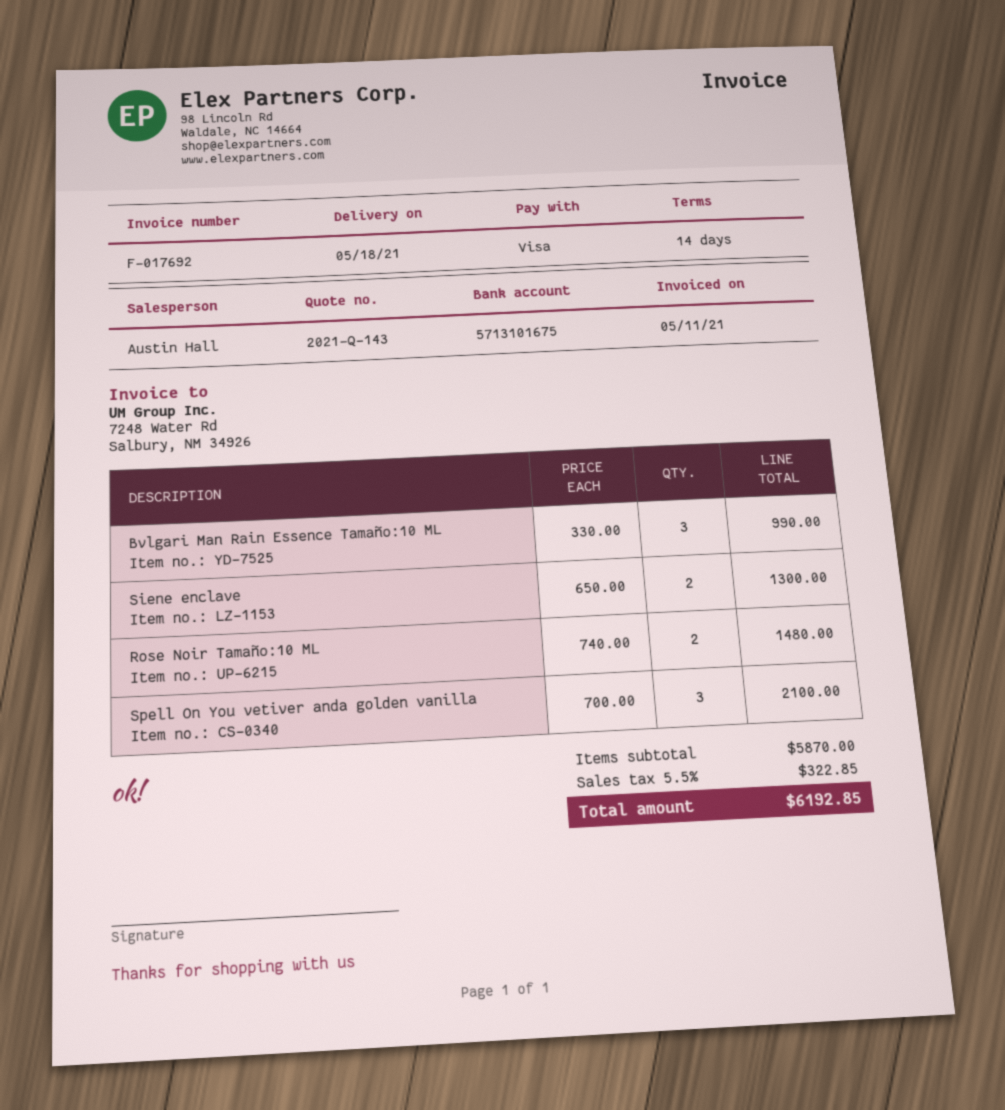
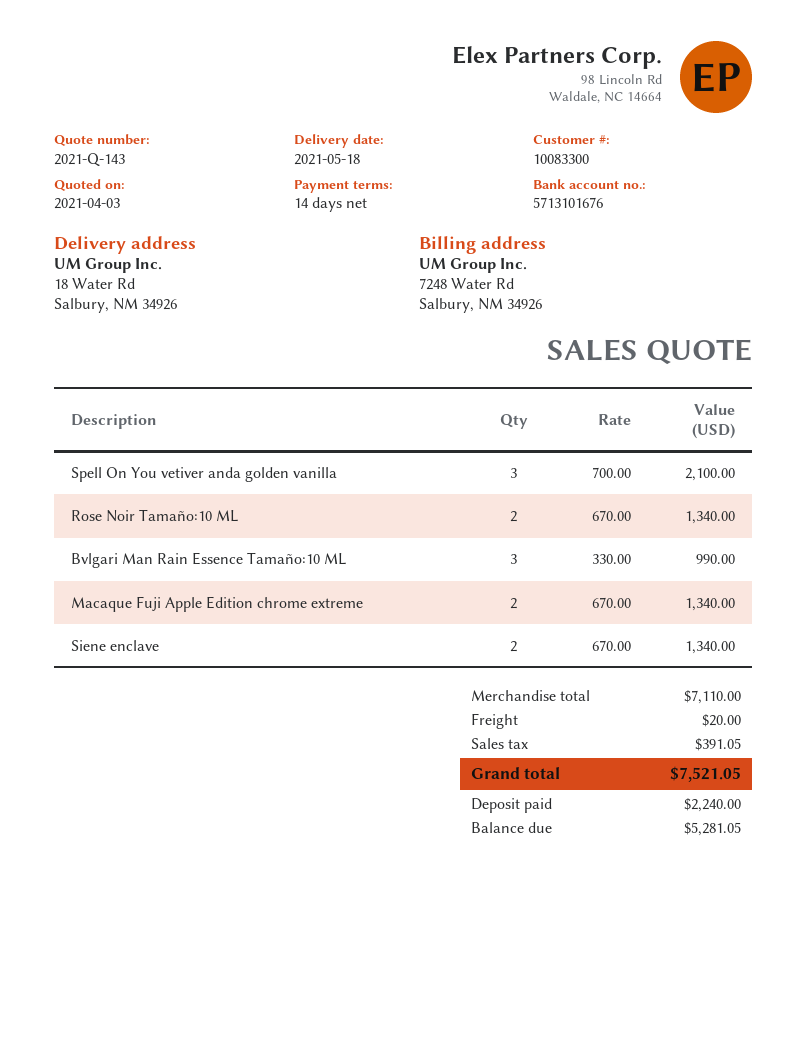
bank account: 5713101675 -> 5713101676
Siene enclave: 2 x 650.00 = 1300.00 -> 2 x 670.00 = 1340.00
Rose Noir Tamaño:10 ML: 2 x 740.00 = 1480.00 -> 2 x 670.00 = 1340.00
Macaque Fuji Apple Edition chrome extreme: none -> 2 x 670.00 = 1340.00
subtotal: 5870.00 -> 7110.00
shipping: none -> 20.00
tax: 322.85 -> 391.05
total: 6192.85 -> 7521.05

